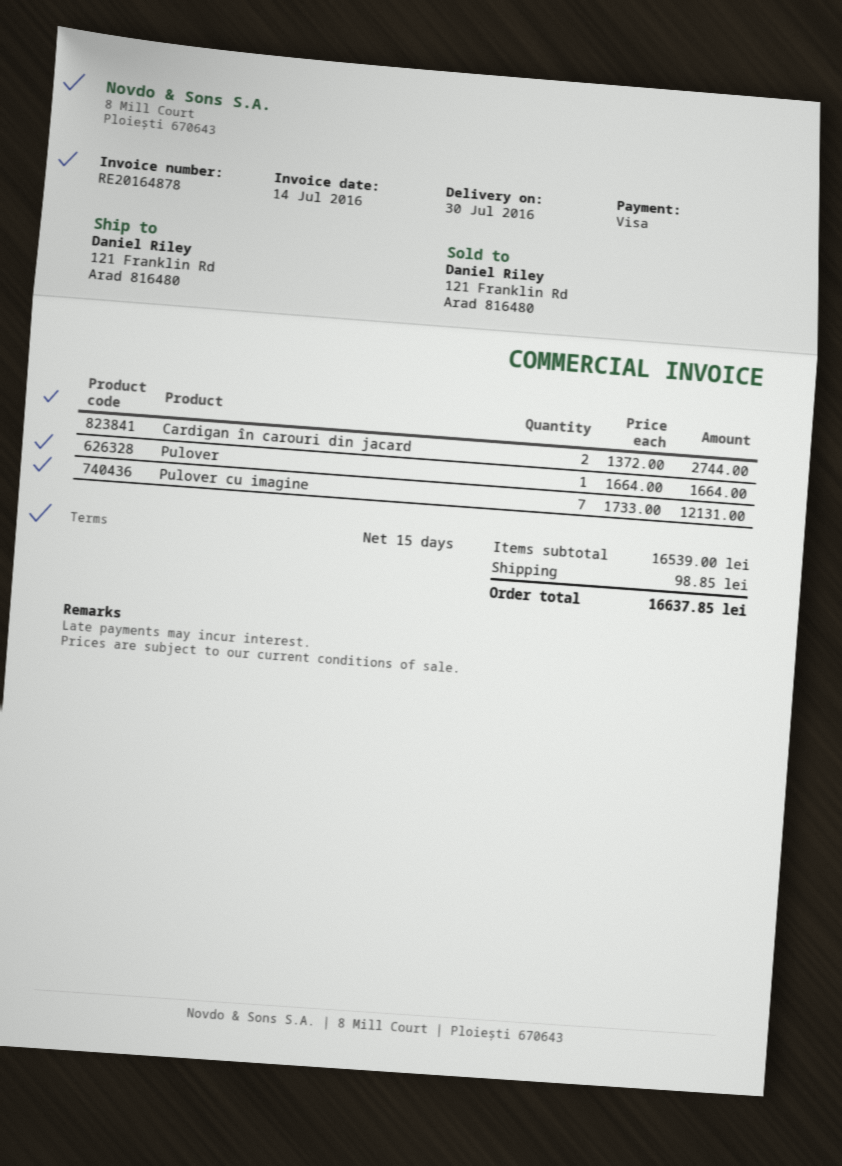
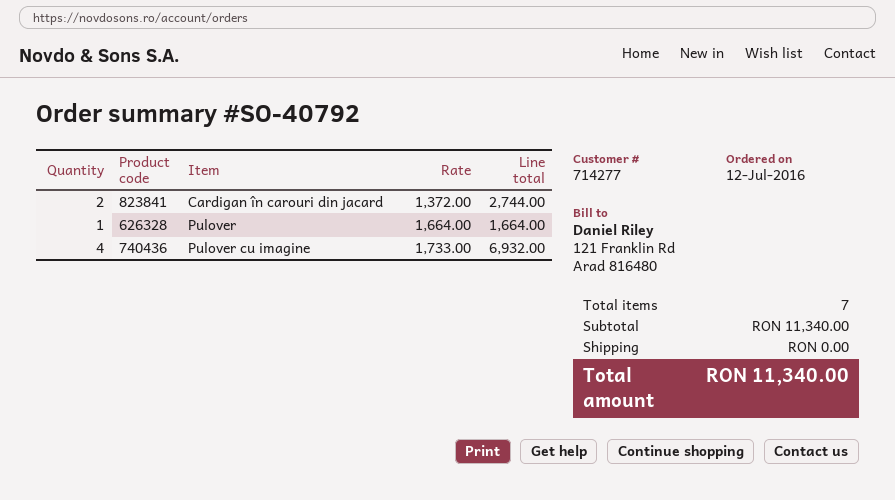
Pulover cu imagine: 7 x 1733.00 = 12131.00 -> 4 x 1733.00 = 6932.00
subtotal: 16539.00 -> 11340.00
shipping: 98.85 -> 0.00
total: 16637.85 -> 11340.00

